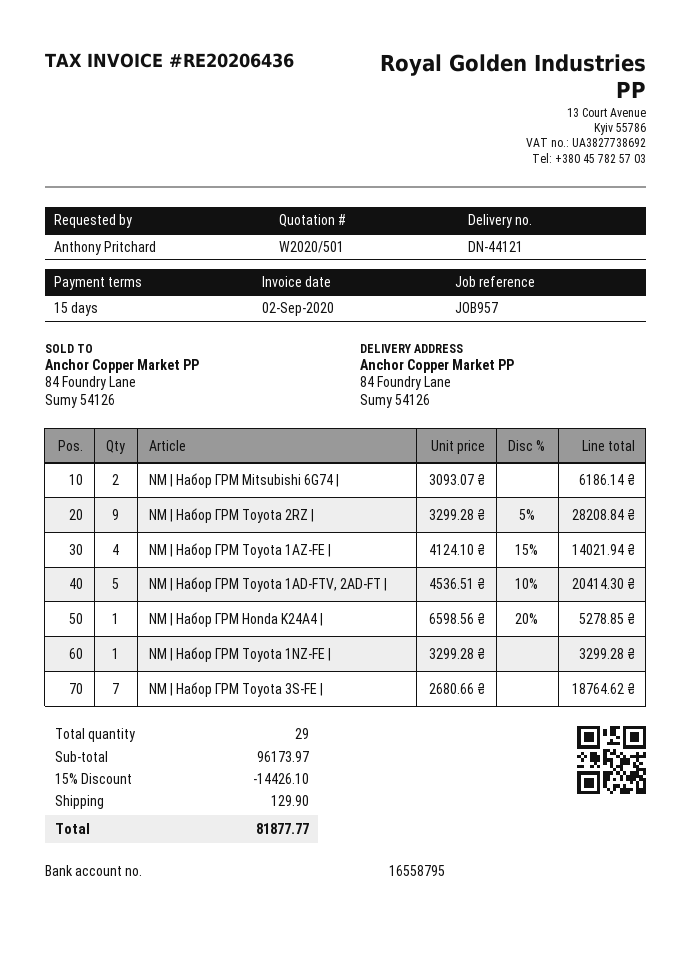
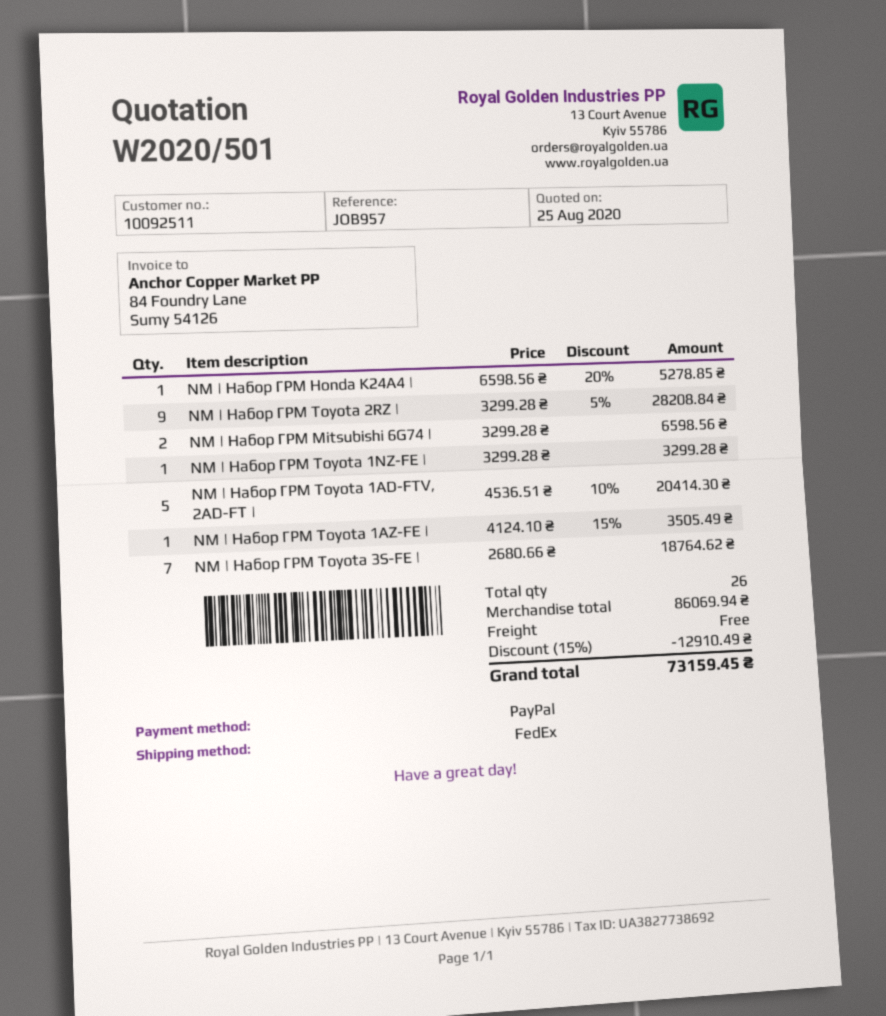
NM | Набор ГРМ Mitsubishi 6G74 |: 2 x 3093.07 = 6186.14 -> 2 x 3299.28 = 6598.56
NM | Набор ГРМ Toyota 1AZ-FE |: 4 x 4124.10 - 15% = 14021.94 -> 1 x 4124.10 - 15% = 3505.49
total quantity: 29 -> 26
subtotal: 96173.97 -> 86069.94
discount: 15% = 14426.10 -> 15% = 12910.49
shipping: 129.90 -> 0.00
total: 81877.77 -> 73159.45

